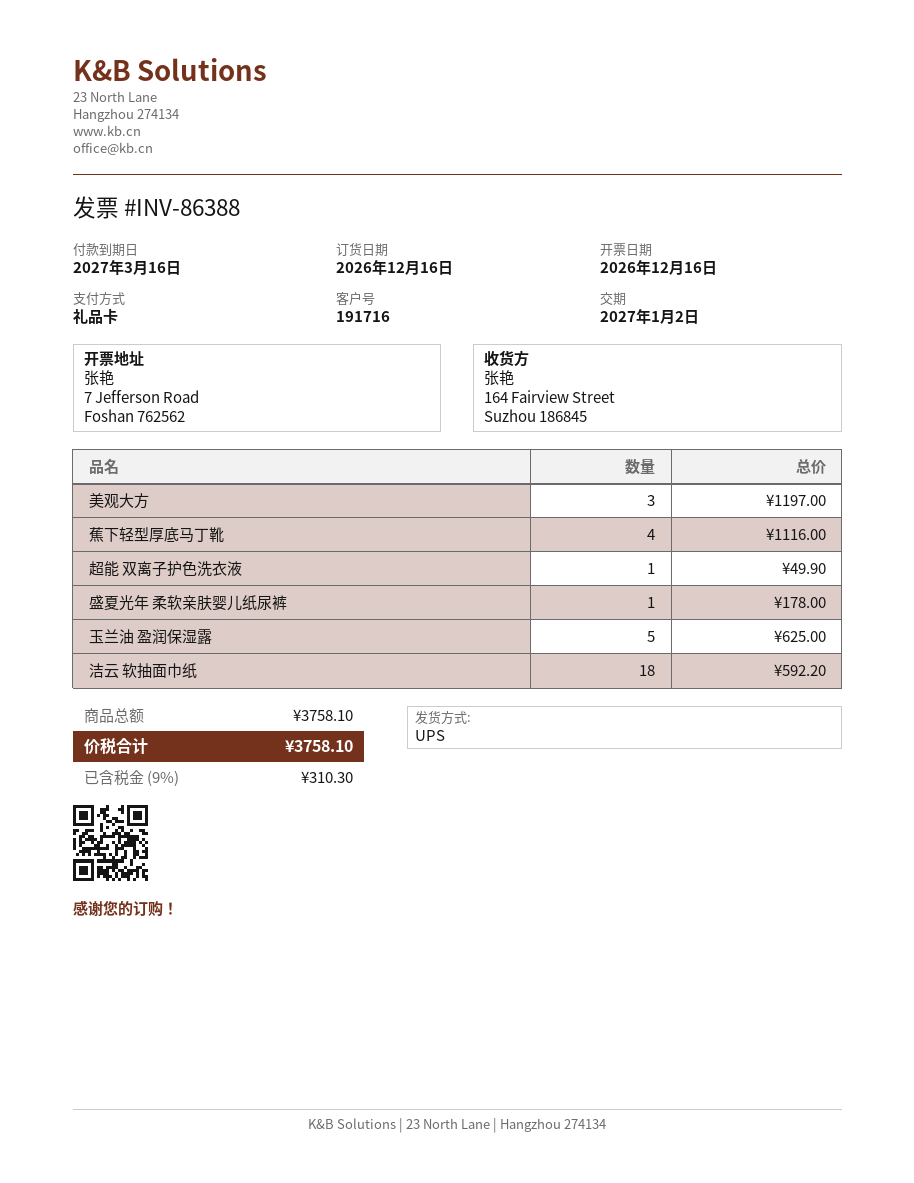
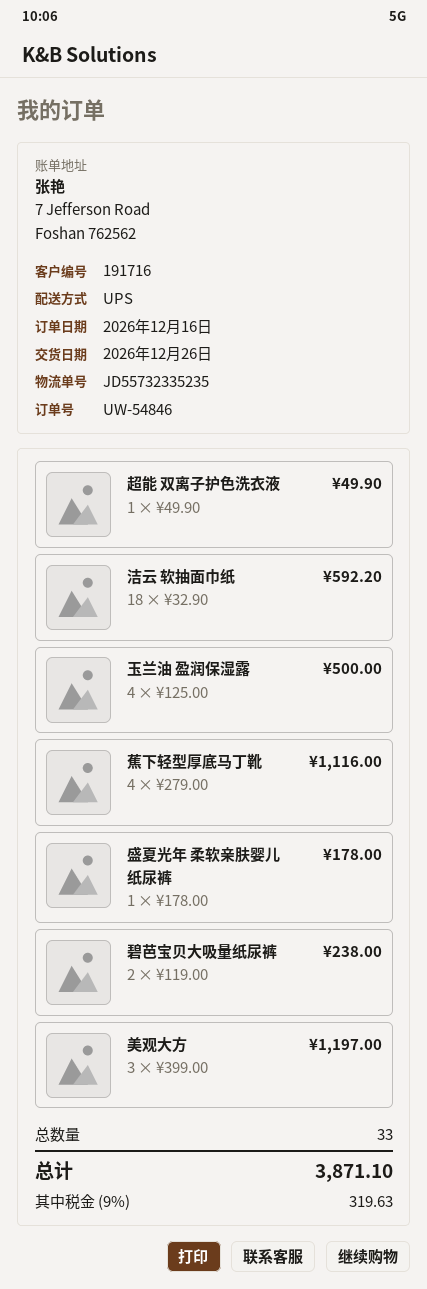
delivery date: 2027-01-02 -> 2026-12-26
玉兰油 盈润保湿露: 5 for 625.00 -> 4 for 500.00
碧芭宝贝大吸量纸尿裤: none -> 2 for 238.00
tax: 9% = 310.30 -> 9% = 319.63
total: 3758.10 -> 3871.10

